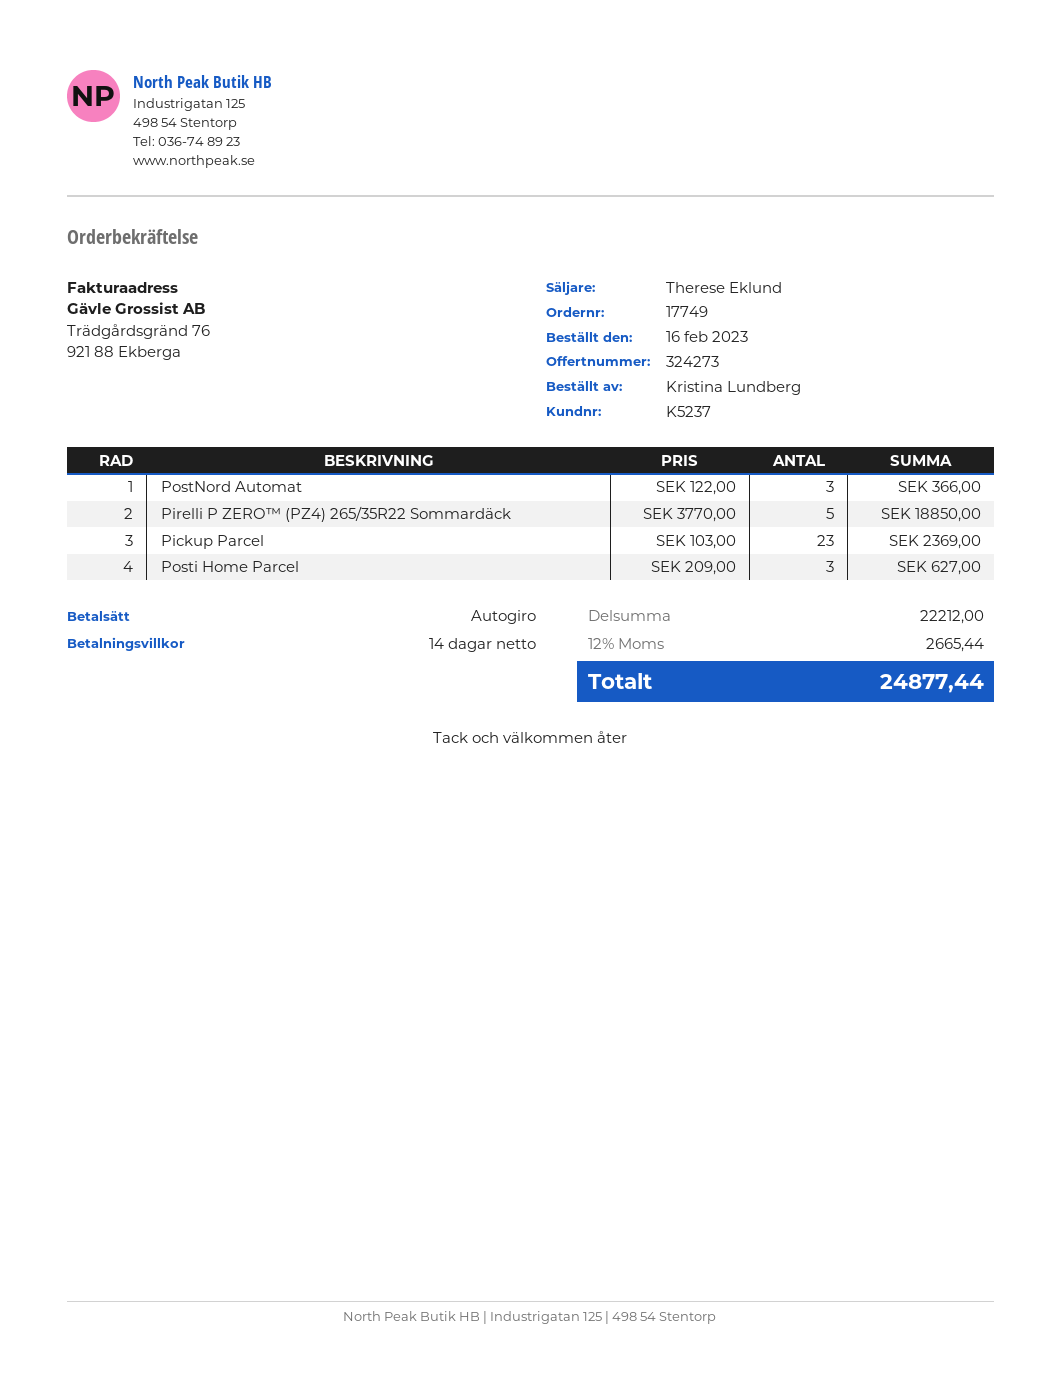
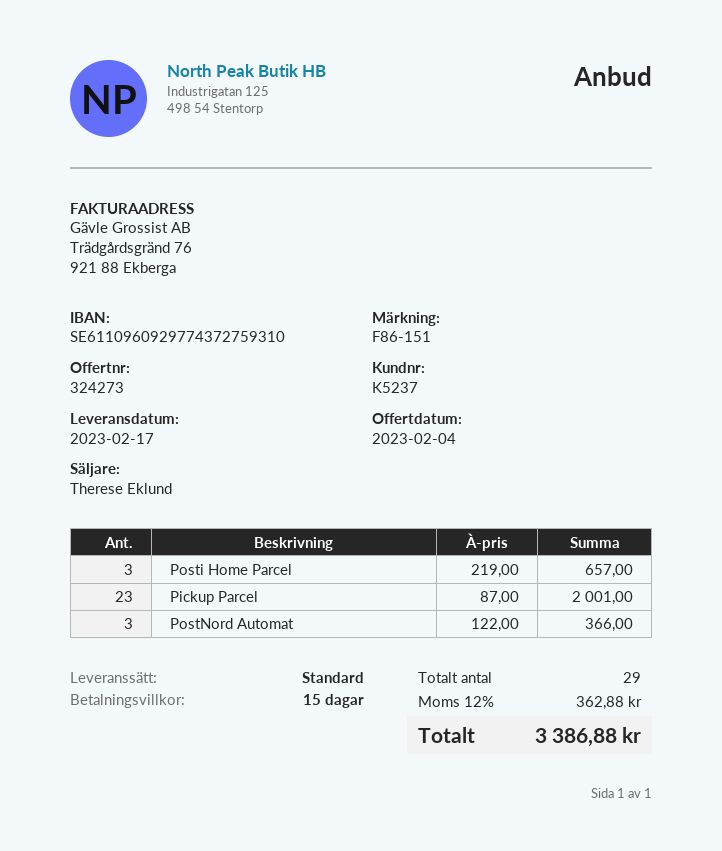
payment terms: 14 days -> 15 days
Pirelli P ZERO™ (PZ4) 265/35R22 Sommardäck: 5 x 3770.00 = 18850.00 -> none
Pickup Parcel: 23 x 103.00 = 2369.00 -> 23 x 87.00 = 2001.00
Posti Home Parcel: 3 x 209.00 = 627.00 -> 3 x 219.00 = 657.00
tax: 12% = 2665.44 -> 12% = 362.88
total: 24877.44 -> 3386.88

